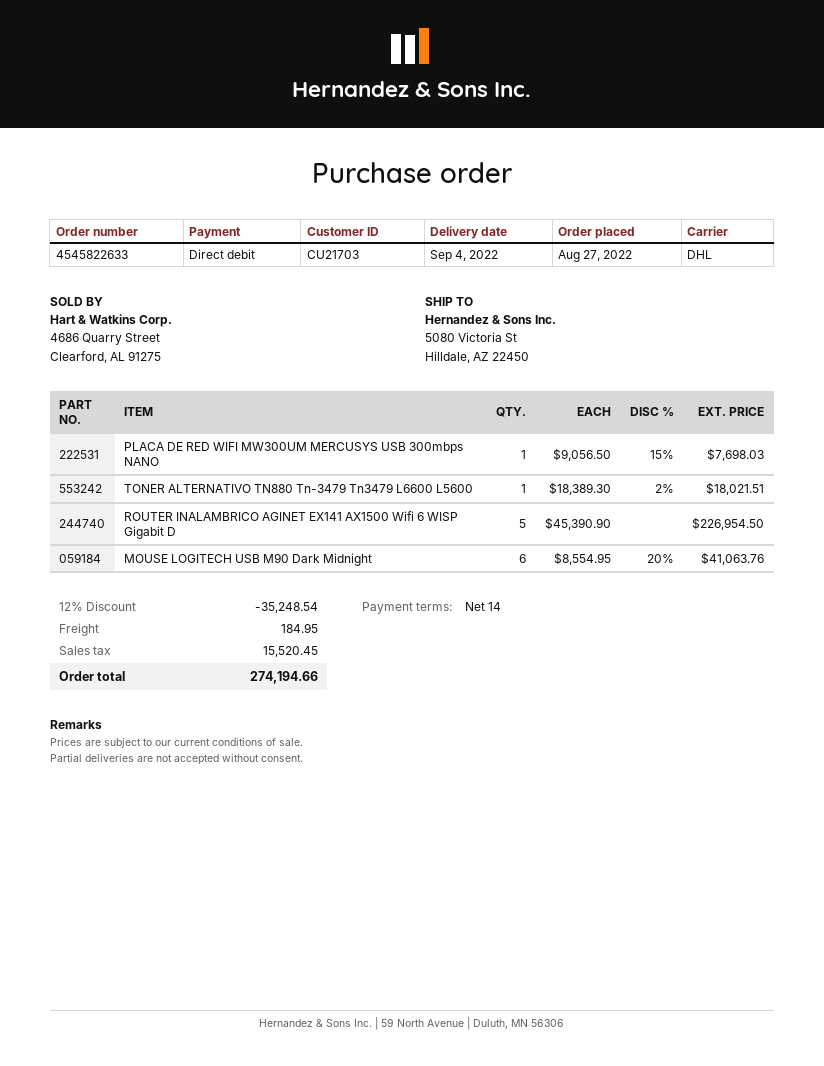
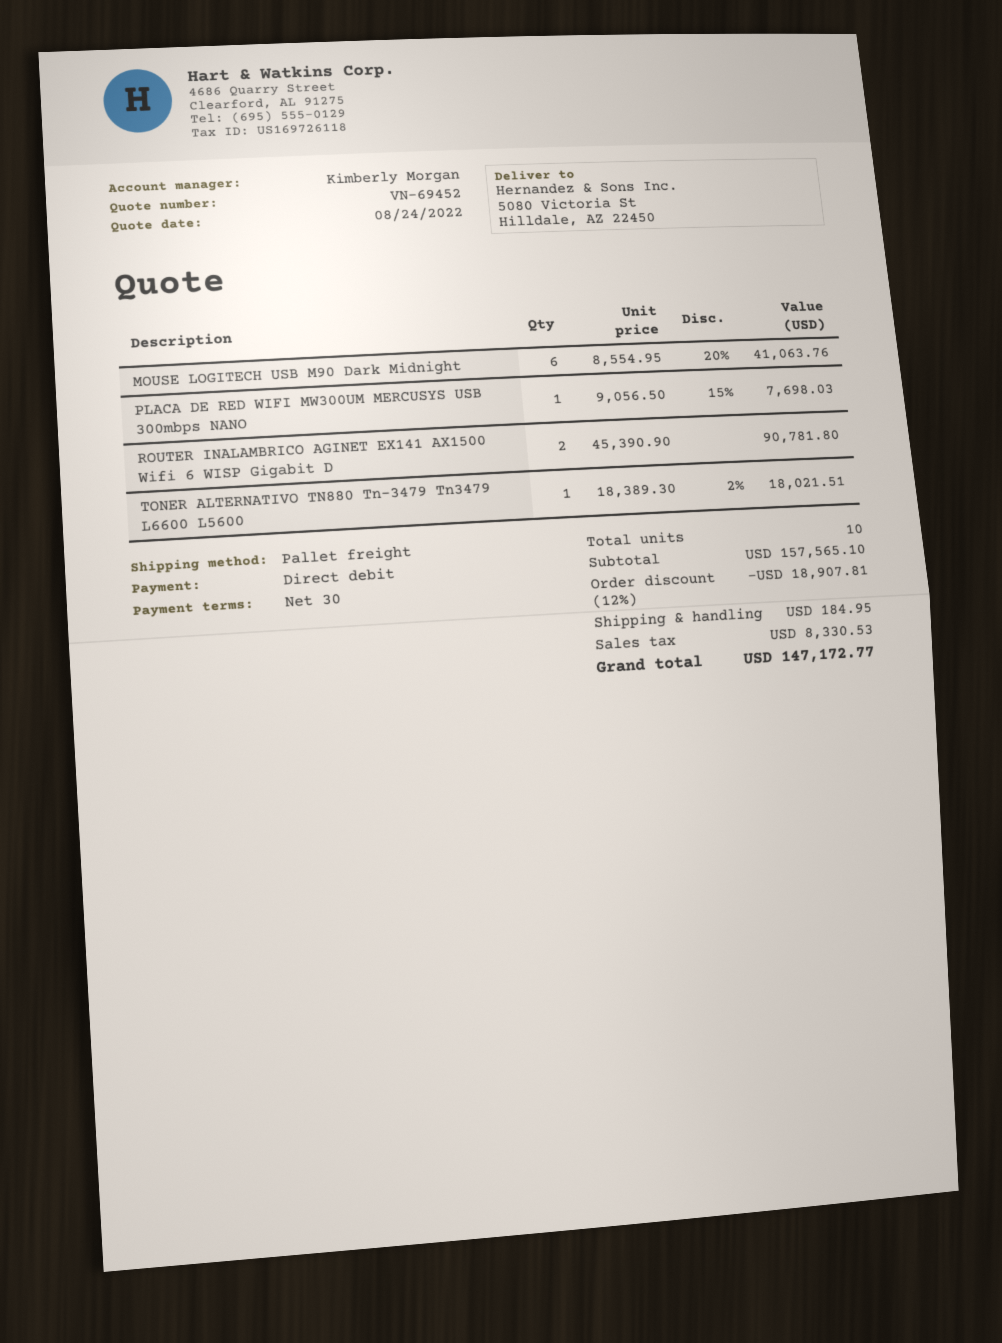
payment terms: 14 days -> 30 days
shipping method: DHL -> pallet freight
ROUTER INALAMBRICO AGINET EX141 AX1500 Wifi 6 WISP Gigabit D: 5 x 45390.90 = 226954.50 -> 2 x 45390.90 = 90781.80
discount: 12% = 35248.54 -> 12% = 18907.81
tax: 15520.45 -> 8330.53
total: 274194.66 -> 147172.77

